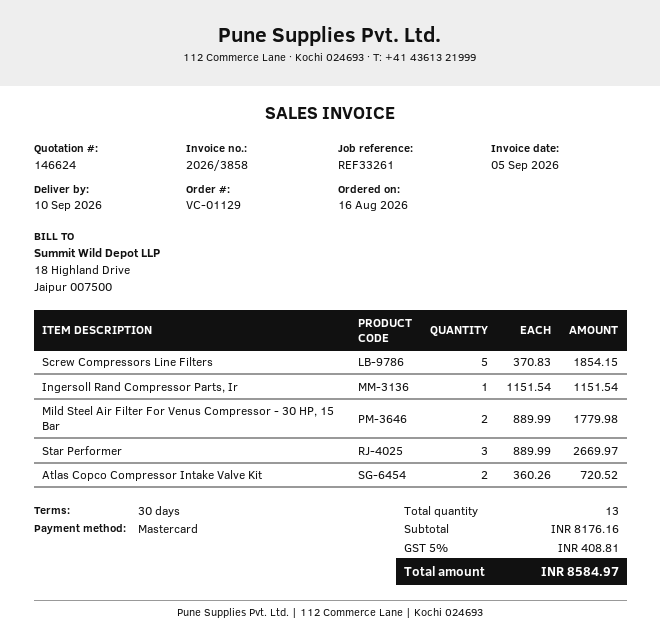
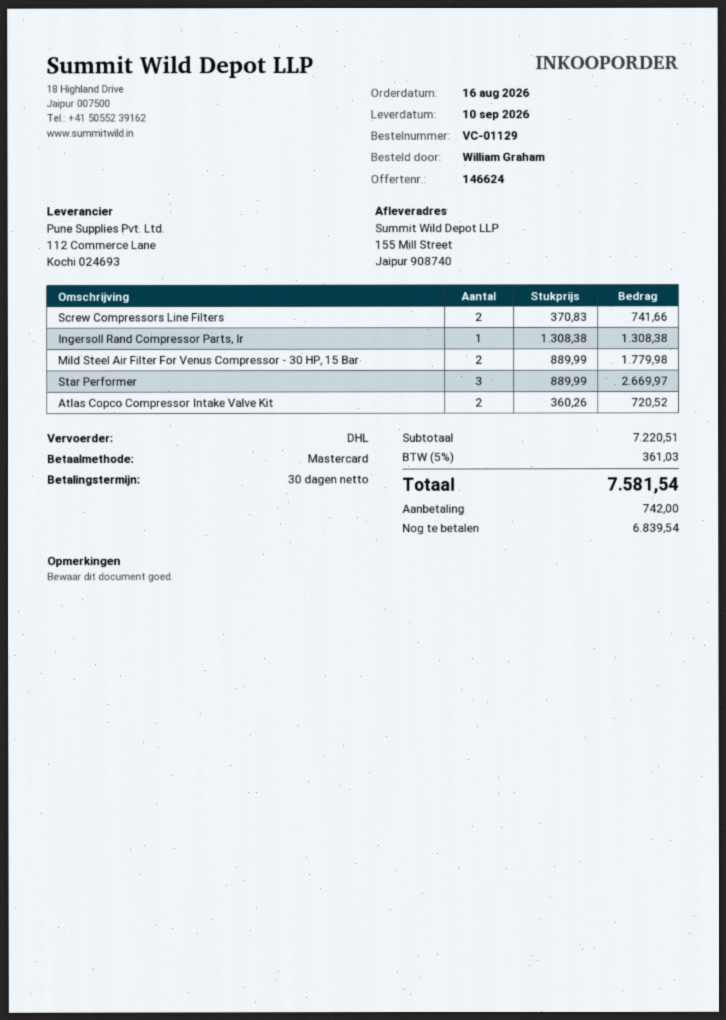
Screw Compressors Line Filters: 5 x 370.83 = 1854.15 -> 2 x 370.83 = 741.66
Ingersoll Rand Compressor Parts, Ir: 1 x 1151.54 = 1151.54 -> 1 x 1308.38 = 1308.38
subtotal: 8176.16 -> 7220.51
tax: 5% = 408.81 -> 5% = 361.03
total: 8584.97 -> 7581.54

